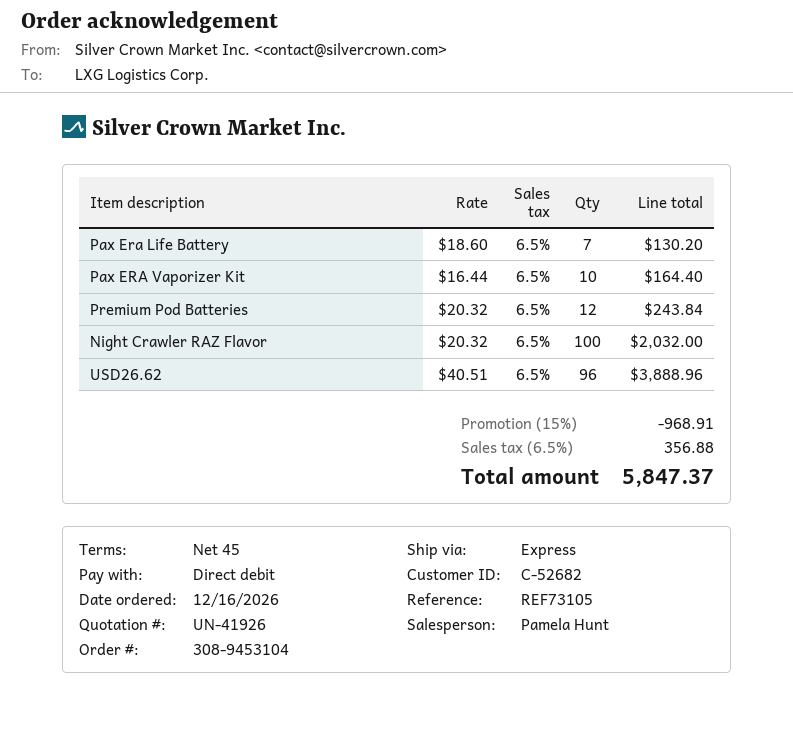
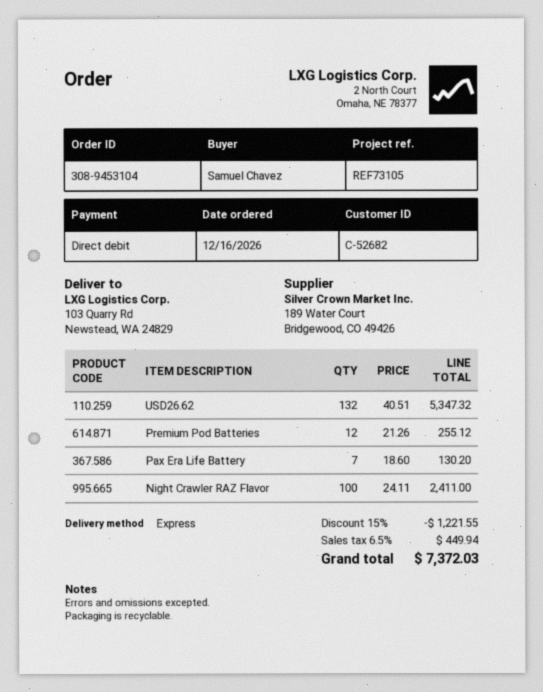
Pax ERA Vaporizer Kit: 10 x 16.44 = 164.40 -> none
Premium Pod Batteries: 12 x 20.32 = 243.84 -> 12 x 21.26 = 255.12
Night Crawler RAZ Flavor: 100 x 20.32 = 2032.00 -> 100 x 24.11 = 2411.00
USD26.62: 96 x 40.51 = 3888.96 -> 132 x 40.51 = 5347.32
discount: 15% = 968.91 -> 15% = 1221.55
tax: 6.5% = 356.88 -> 6.5% = 449.94
total: 5847.37 -> 7372.03

